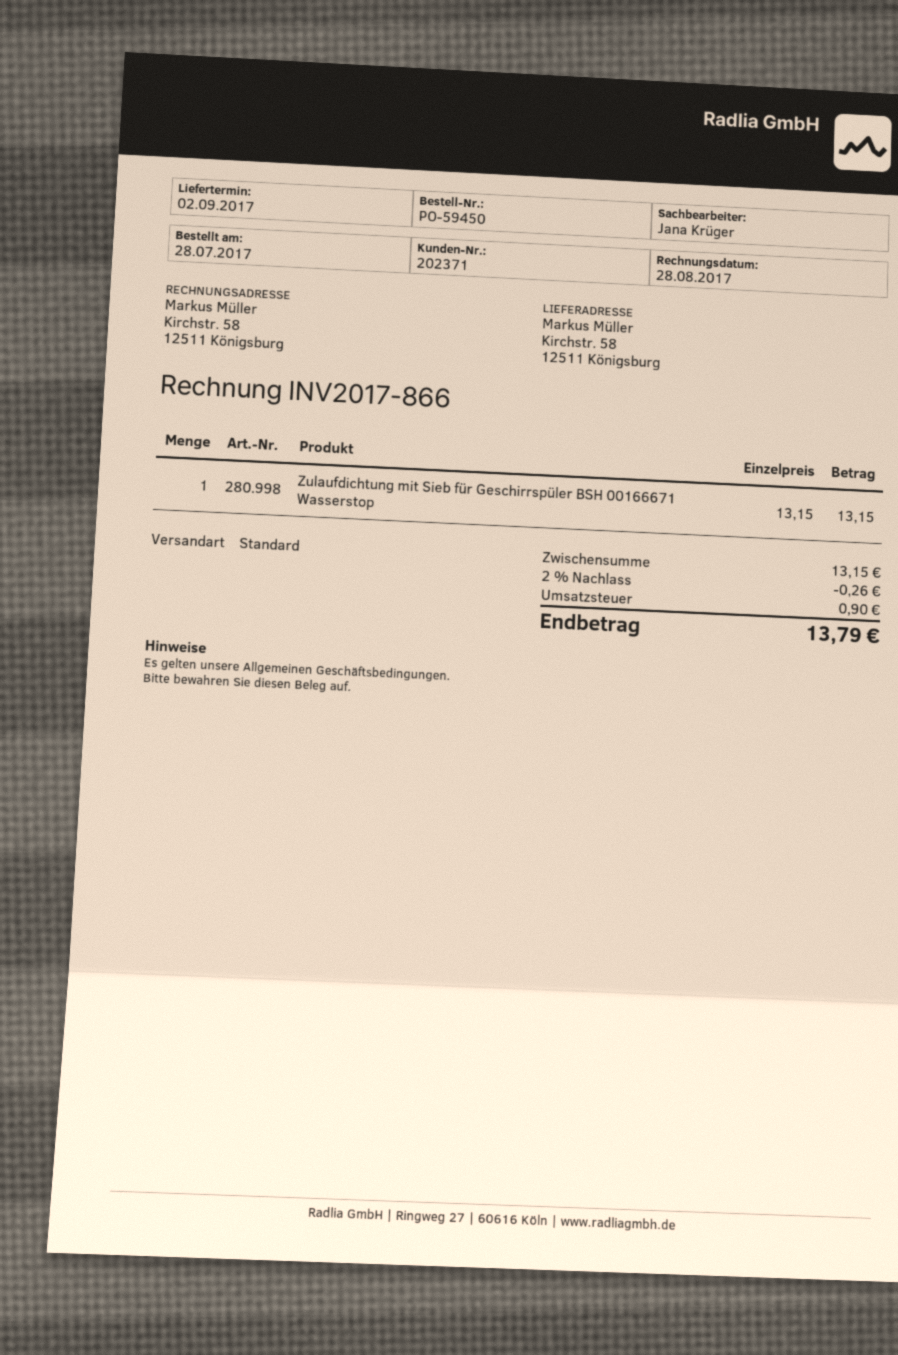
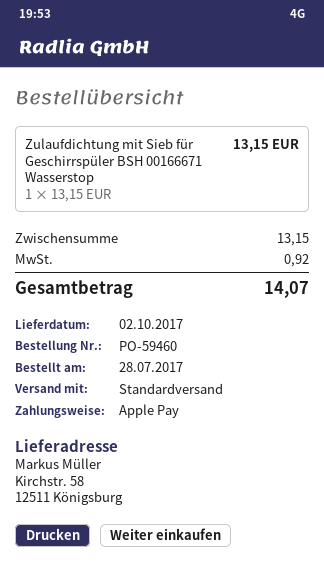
order number: PO-59450 -> PO-59460
delivery date: 2017-09-02 -> 2017-10-02
discount: 2% = 0.26 -> none
tax: 0.90 -> 0.92
total: 13.79 -> 14.07

